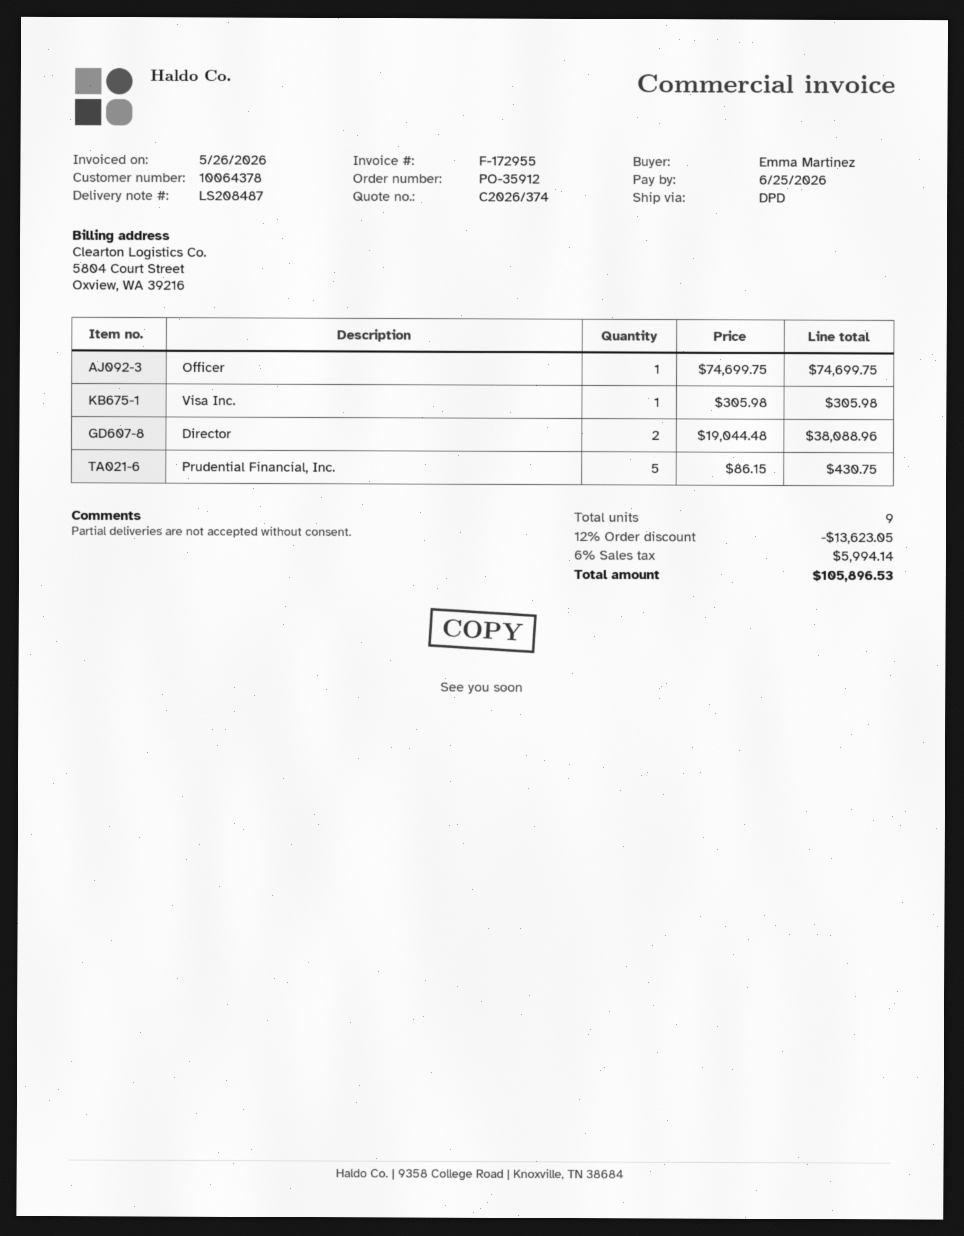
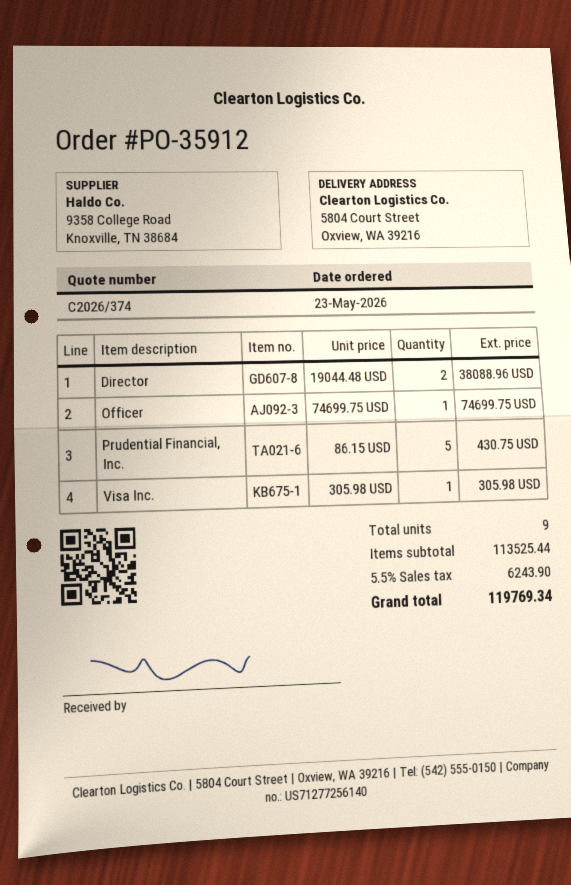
discount: 12% = 13623.05 -> none
tax: 6% = 5994.14 -> 5.5% = 6243.90
total: 105896.53 -> 119769.34

